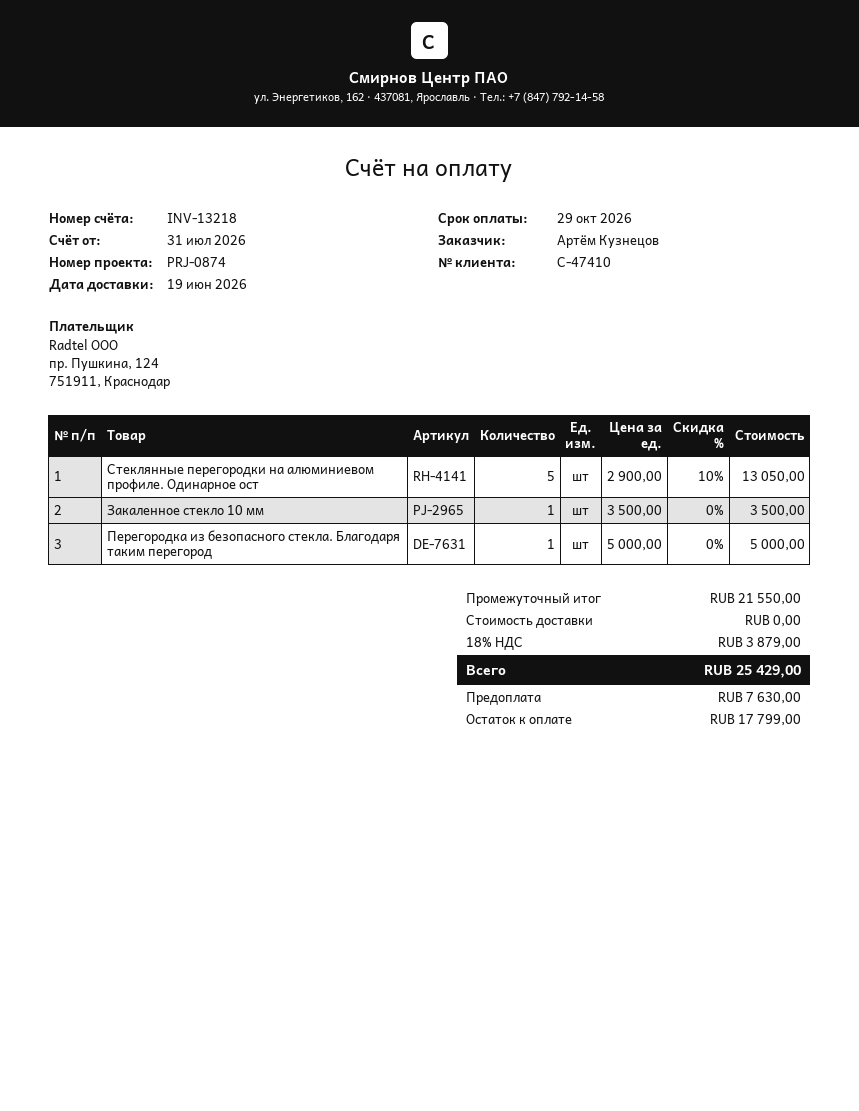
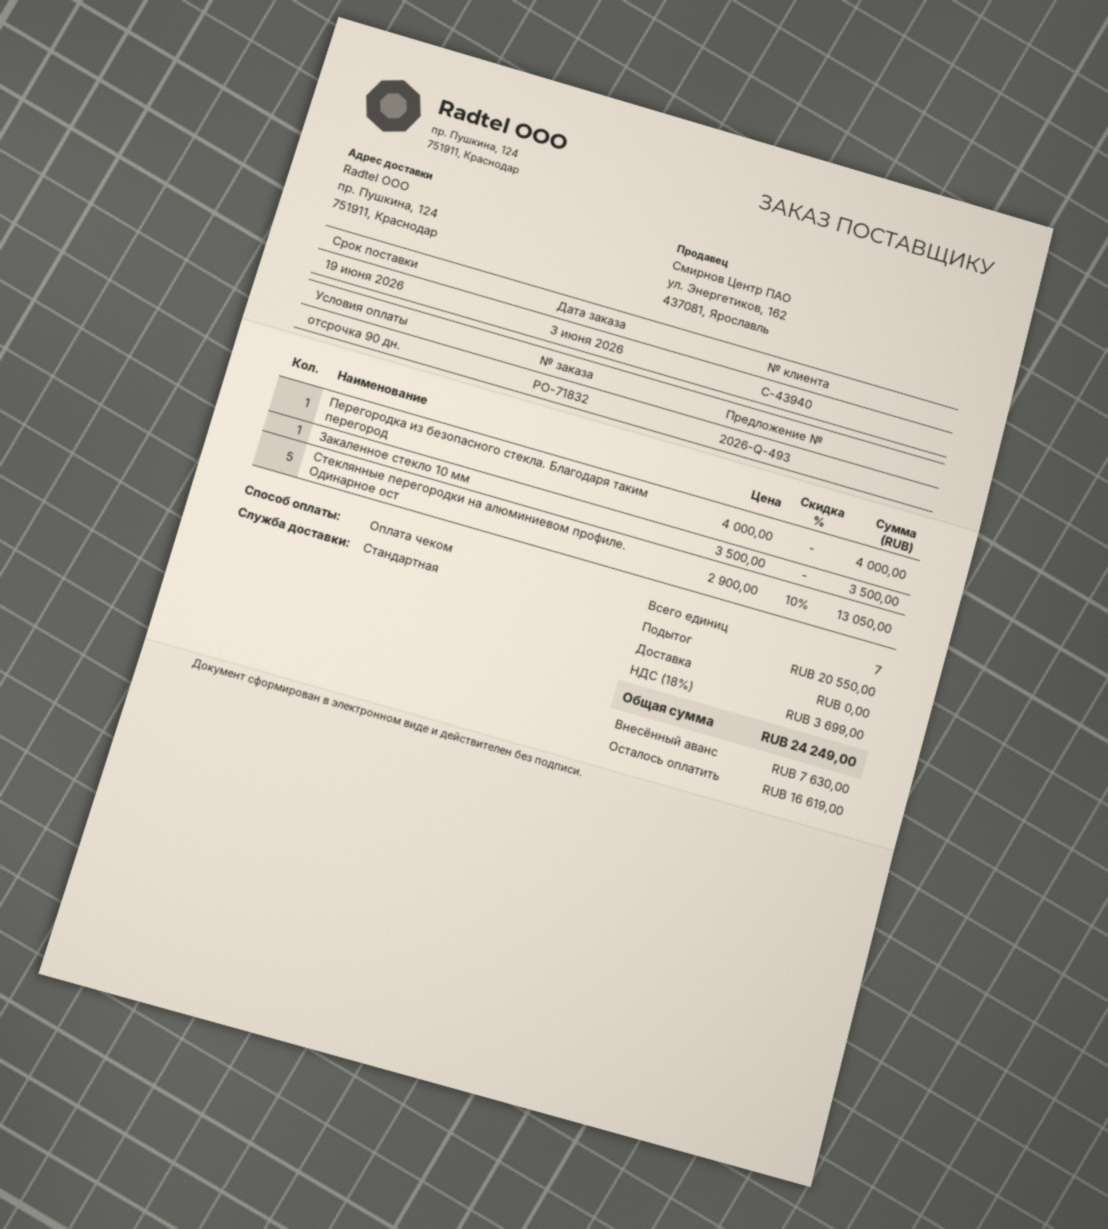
customer number: C-47410 -> C-43940
Перегородка из безопасного стекла. Благодаря таким перегород: 1 x 5000.00 = 5000.00 -> 1 x 4000.00 = 4000.00
subtotal: 21550.00 -> 20550.00
tax: 18% = 3879.00 -> 18% = 3699.00
total: 25429.00 -> 24249.00
balance: 17799.00 -> 16619.00

